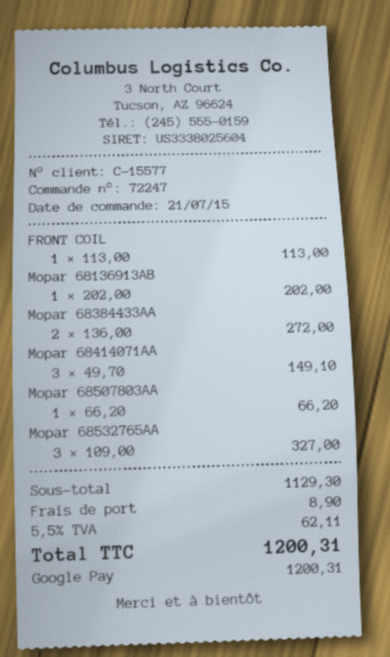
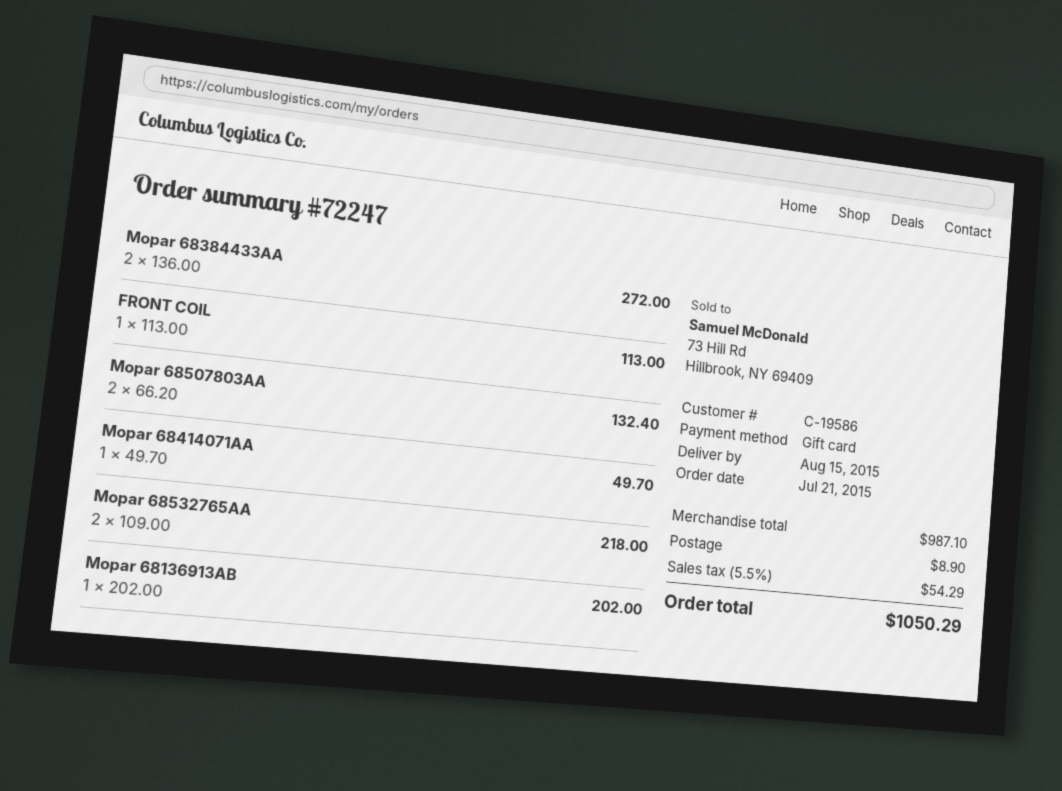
customer number: C-15577 -> C-19586
payment method: Google Pay -> gift card
Mopar 68414071AA: 3 x 49.70 = 149.10 -> 1 x 49.70 = 49.70
Mopar 68507803AA: 1 x 66.20 = 66.20 -> 2 x 66.20 = 132.40
Mopar 68532765AA: 3 x 109.00 = 327.00 -> 2 x 109.00 = 218.00
subtotal: 1129.30 -> 987.10
tax: 5.5% = 62.11 -> 5.5% = 54.29
total: 1200.31 -> 1050.29

